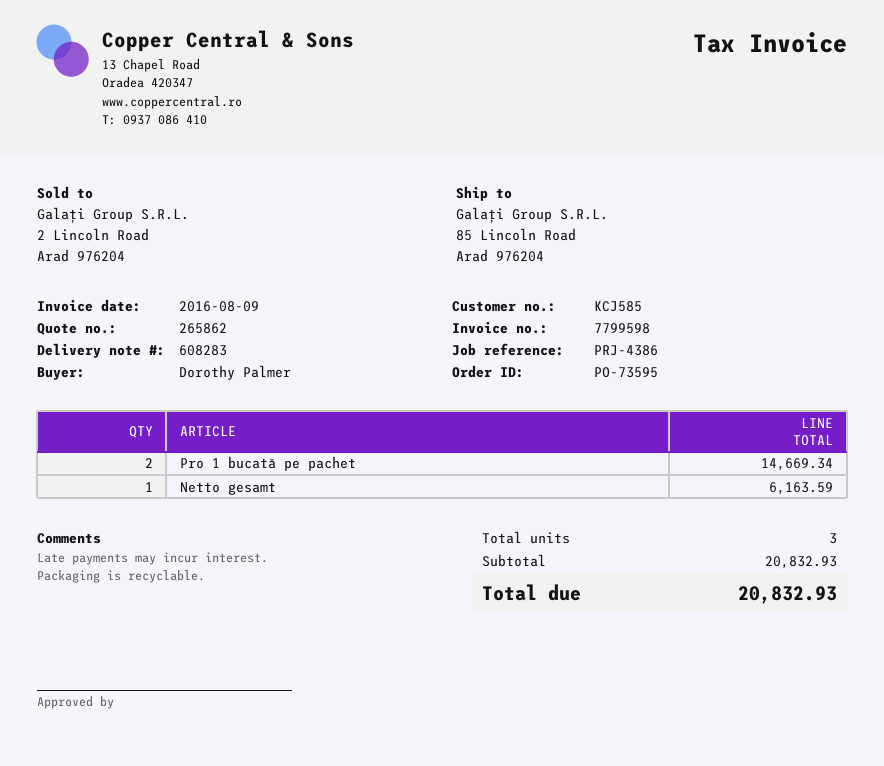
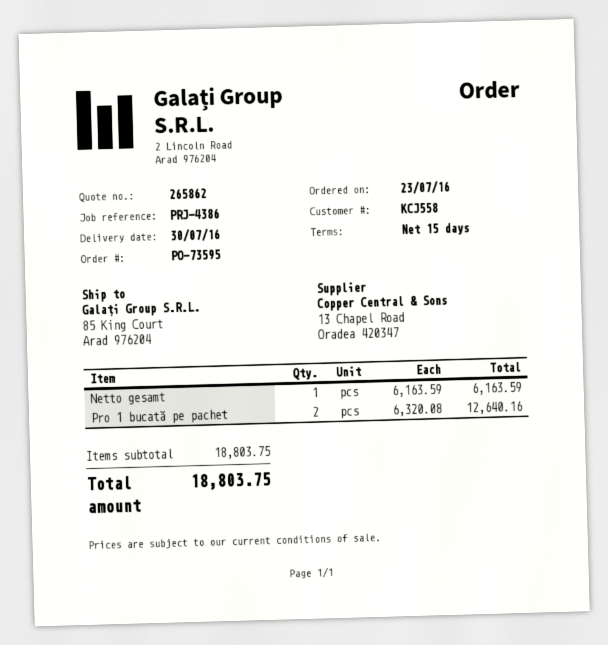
customer number: KCJ585 -> KCJ558
ship to: 85 Lincoln Road, Arad 976204 -> 85 King Court, Arad 976204
Pro 1 bucată pe pachet: 2 for 14669.34 -> 2 for 12640.16
subtotal: 20832.93 -> 18803.75
total: 20832.93 -> 18803.75

